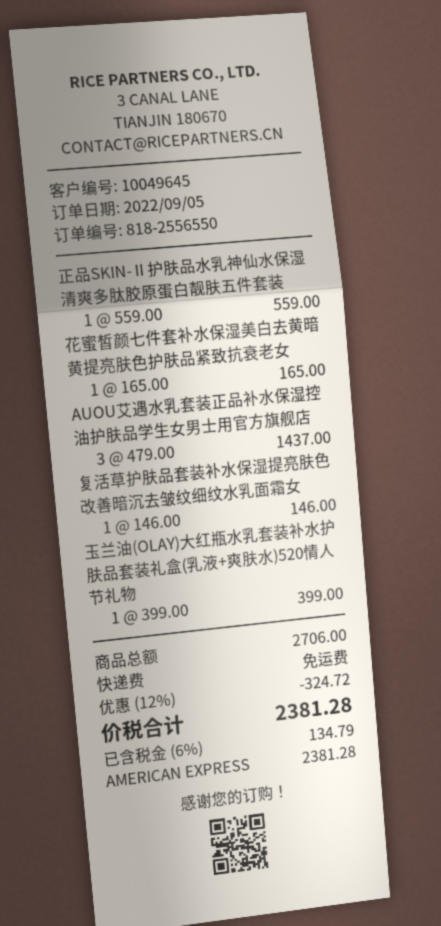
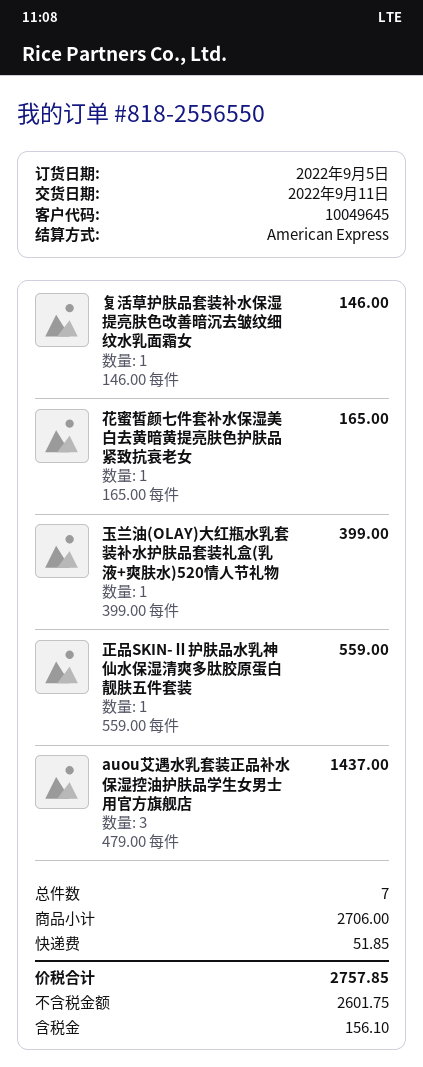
discount: 12% = 324.72 -> none
shipping: 0.00 -> 51.85
tax: 134.79 -> 156.10
total: 2381.28 -> 2757.85

